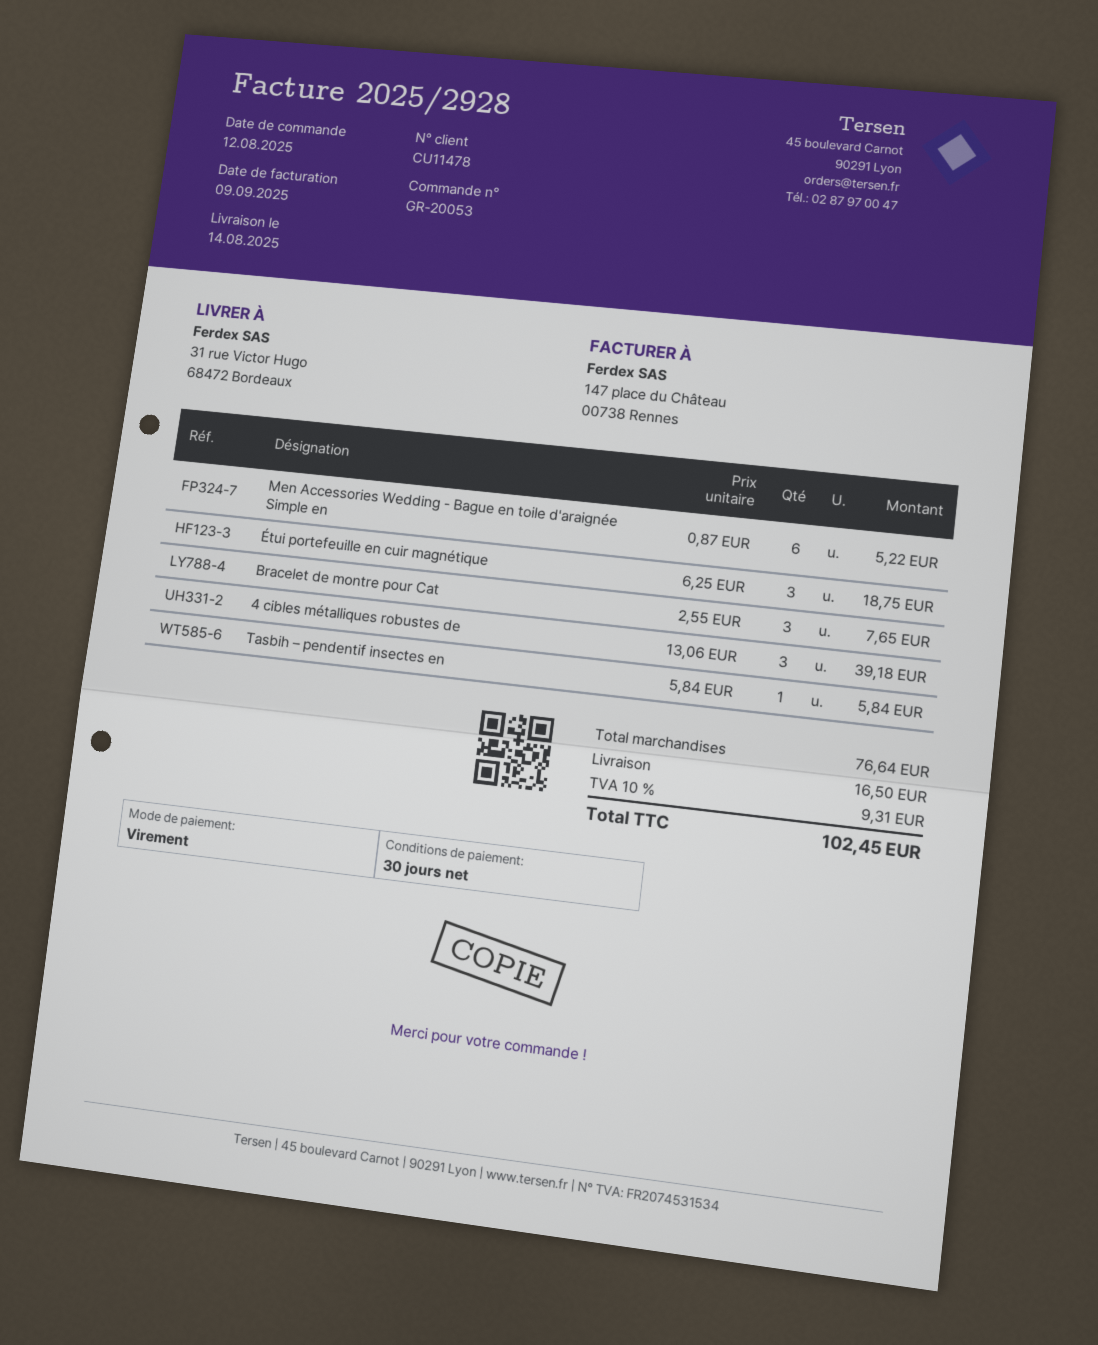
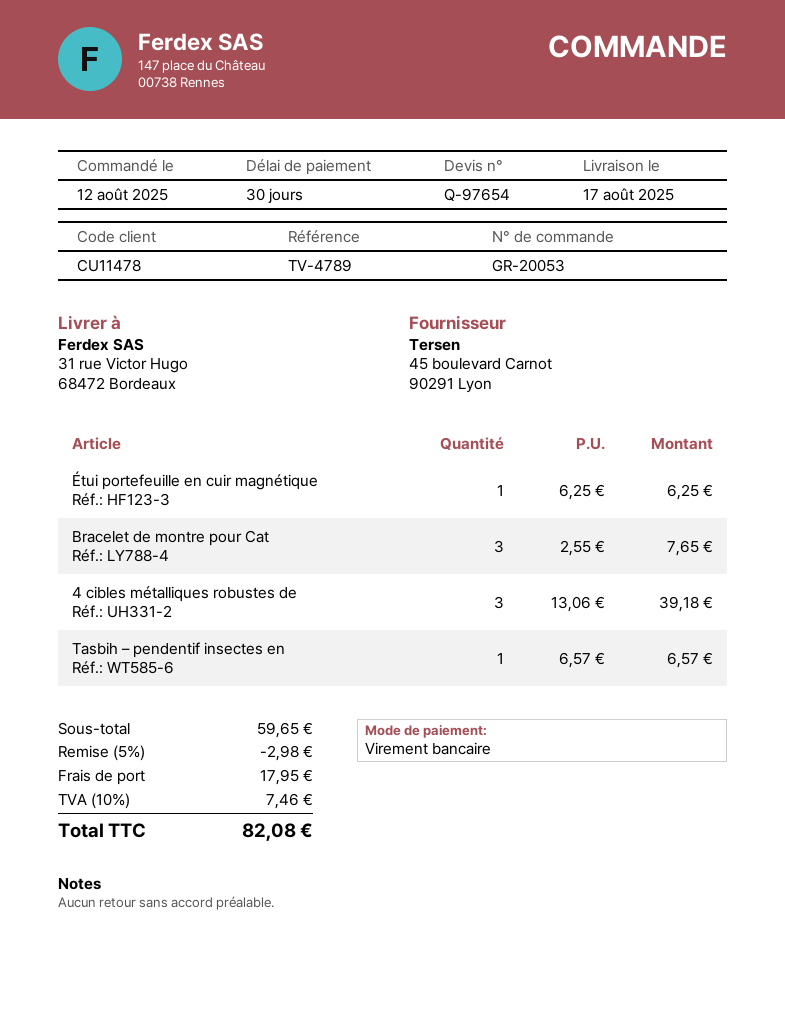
delivery date: 2025-08-14 -> 2025-08-17
Men Accessories Wedding - Bague en toile d'araignée Simple en: 6 x 0.87 = 5.22 -> none
Étui portefeuille en cuir magnétique: 3 x 6.25 = 18.75 -> 1 x 6.25 = 6.25
Tasbih – pendentif insectes en: 1 x 5.84 = 5.84 -> 1 x 6.57 = 6.57
subtotal: 76.64 -> 59.65
discount: none -> 5% = 2.98
shipping: 16.50 -> 17.95
tax: 10% = 9.31 -> 10% = 7.46
total: 102.45 -> 82.08

